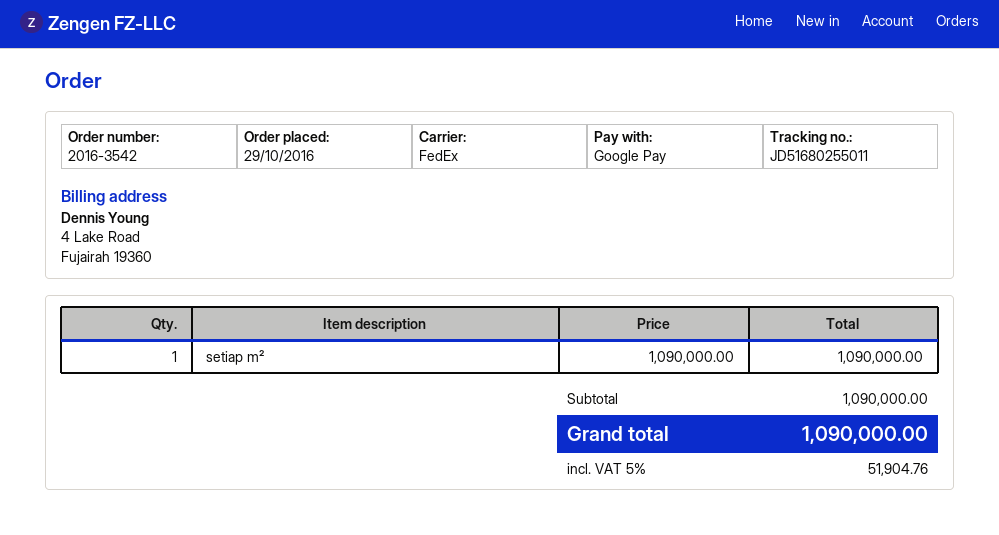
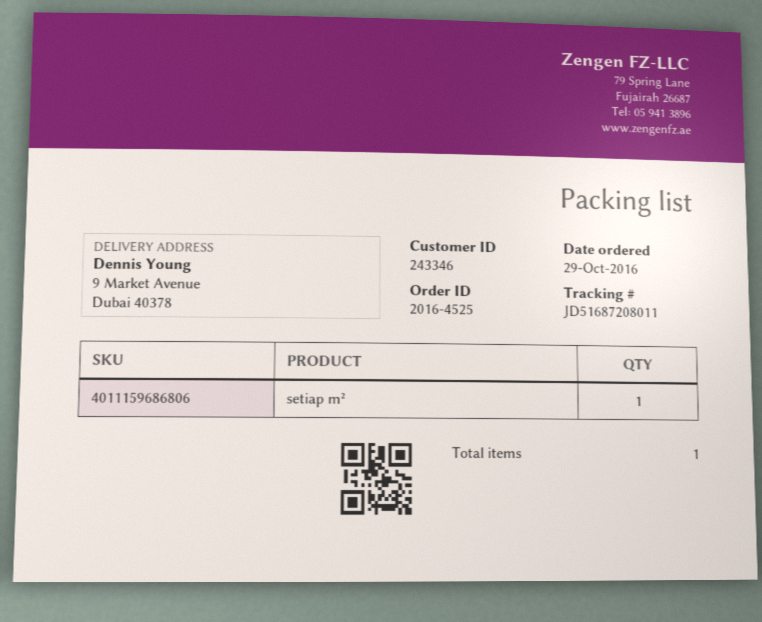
order number: 2016-3542 -> 2016-4525
tracking number: JD51680255011 -> JD51687208011

